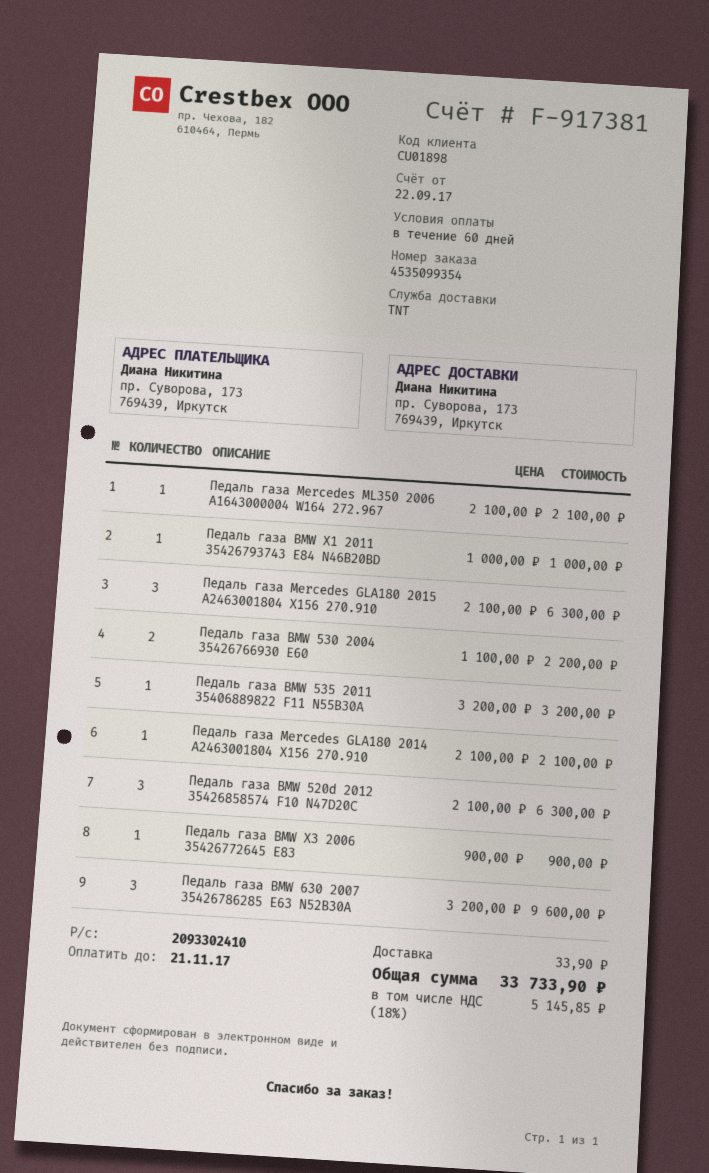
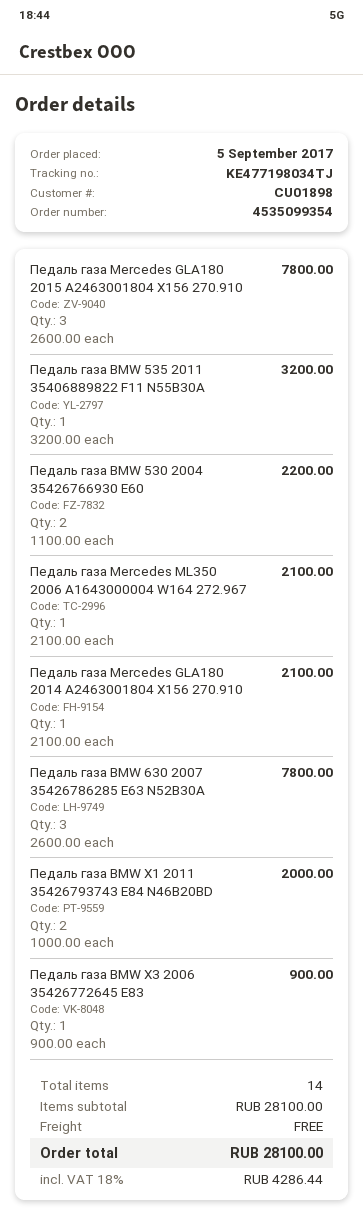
Педаль газа BMW X1 2011 35426793743 E84 N46B20BD: 1 x 1000.00 = 1000.00 -> 2 x 1000.00 = 2000.00
Педаль газа Mercedes GLA180 2015 A2463001804 X156 270.910: 3 x 2100.00 = 6300.00 -> 3 x 2600.00 = 7800.00
Педаль газа BMW 520d 2012 35426858574 F10 N47D20C: 3 x 2100.00 = 6300.00 -> none
Педаль газа BMW 630 2007 35426786285 E63 N52B30A: 3 x 3200.00 = 9600.00 -> 3 x 2600.00 = 7800.00
shipping: 33.90 -> 0.00
tax: 18% = 5145.85 -> 18% = 4286.44
total: 33733.90 -> 28100.00

